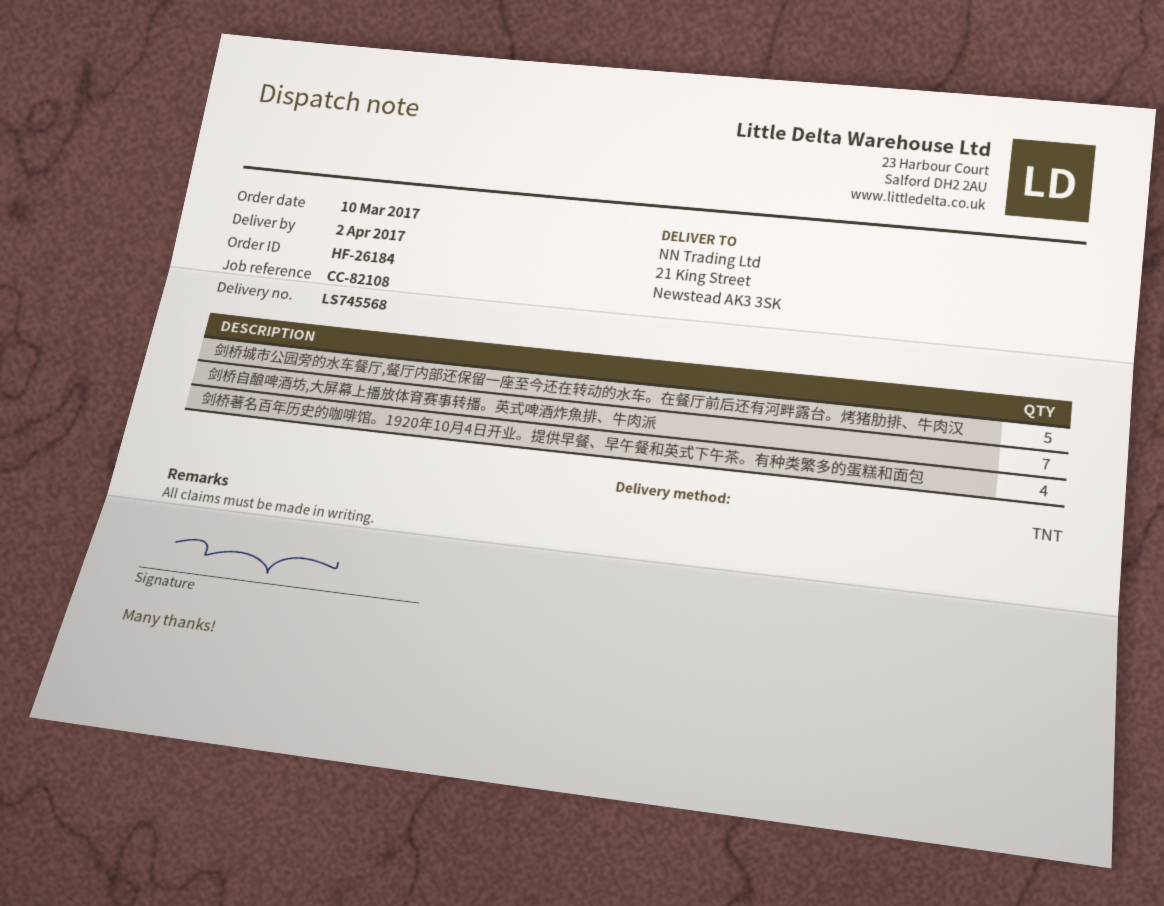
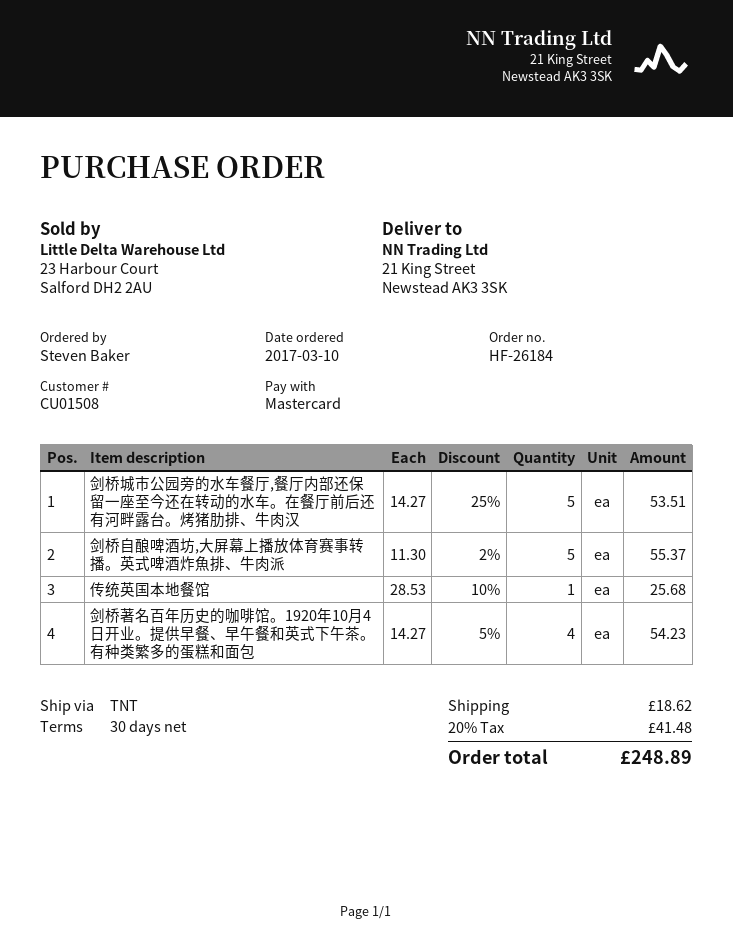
剑桥自酿啤酒坊,大屏幕上播放体育赛事转播。英式啤酒炸魚排、牛肉派: 7 -> 5
传统英国本地餐馆: none -> 1

